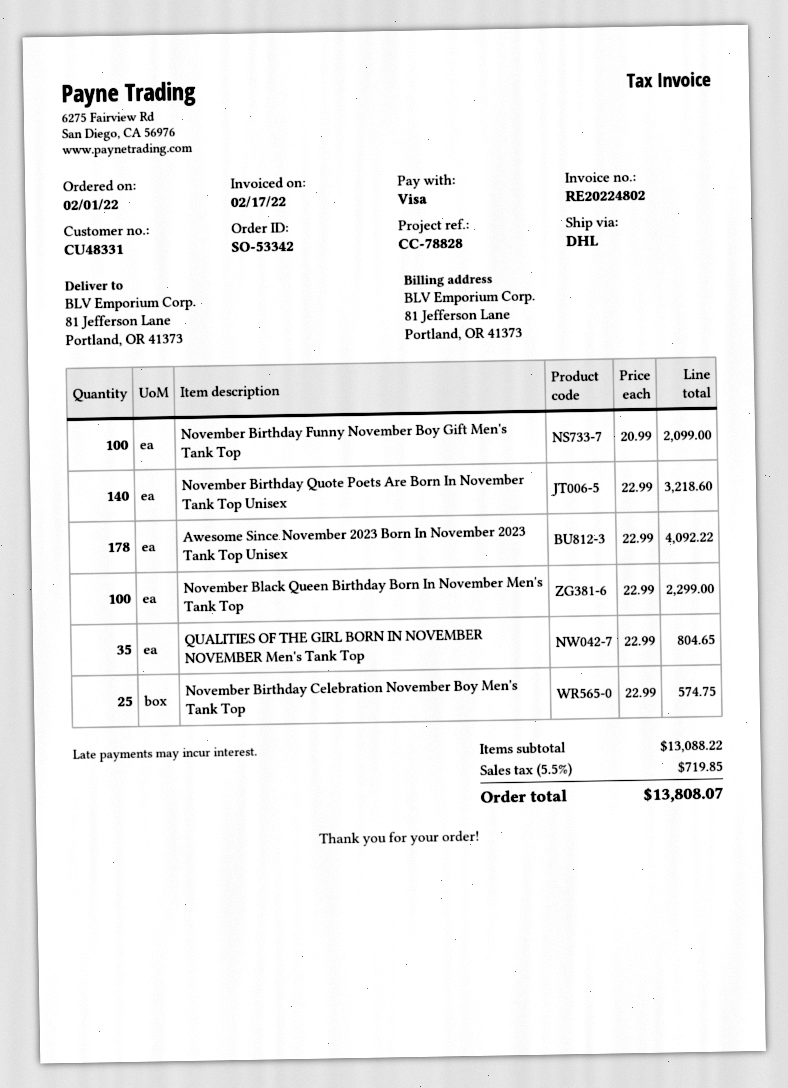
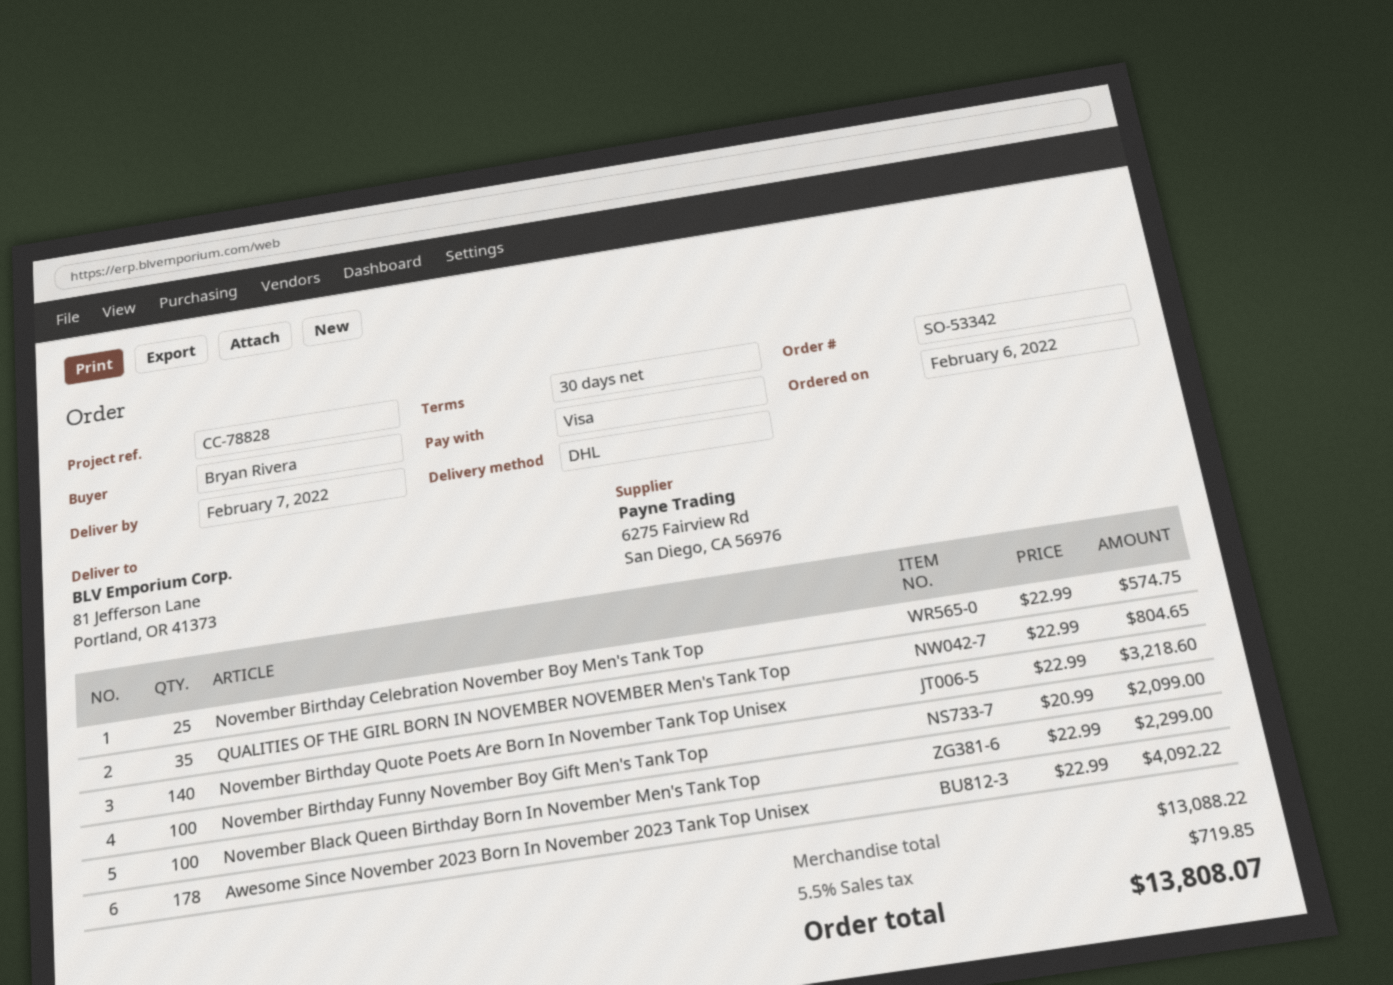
order date: 2022-02-01 -> 2022-02-06

